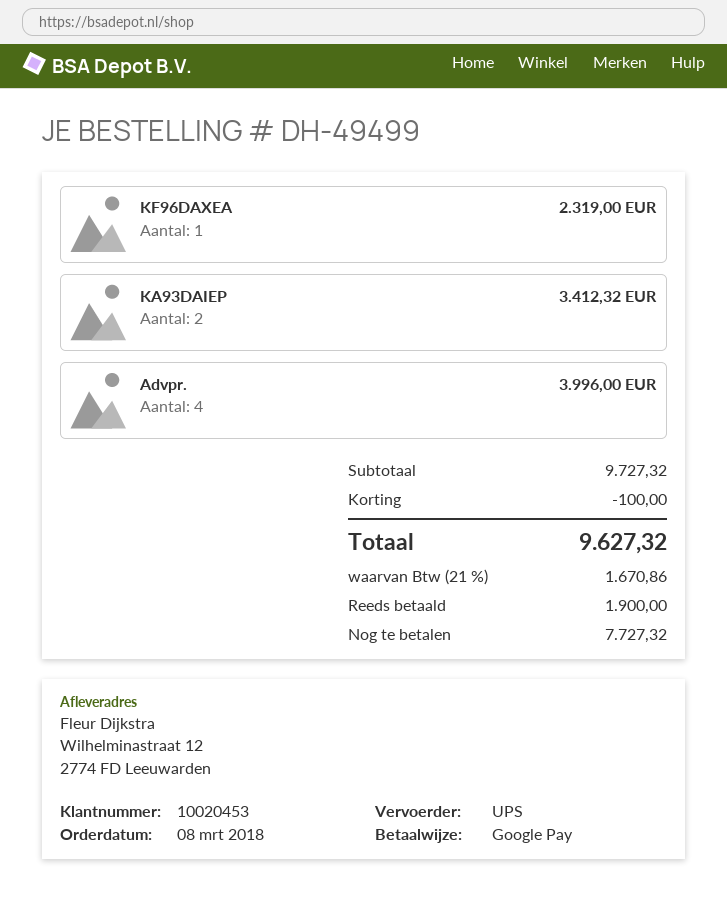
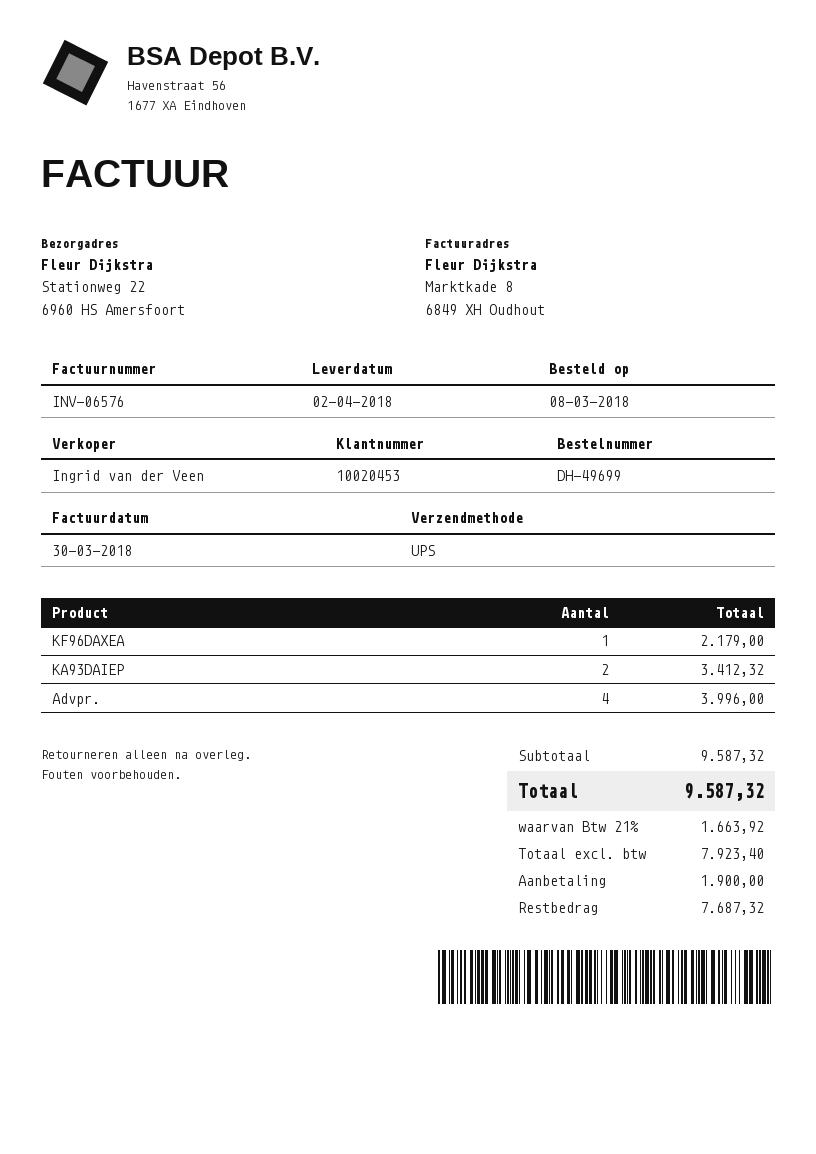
order number: DH-49499 -> DH-49699
ship to: Wilhelminastraat 12, 2774 FD Leeuwarden -> Stationweg 22, 6960 HS Amersfoort
KF96DAXEA: 1 for 2319.00 -> 1 for 2179.00
subtotal: 9727.32 -> 9587.32
discount: 100.00 -> none
tax: 21% = 1670.86 -> 21% = 1663.92
total: 9627.32 -> 9587.32
balance: 7727.32 -> 7687.32

